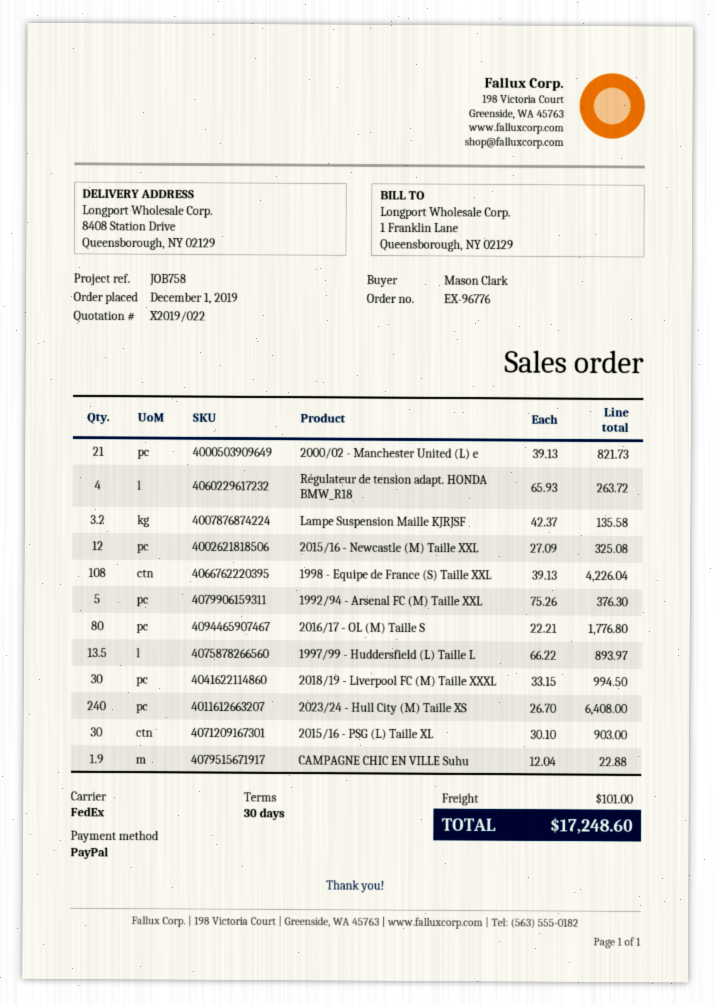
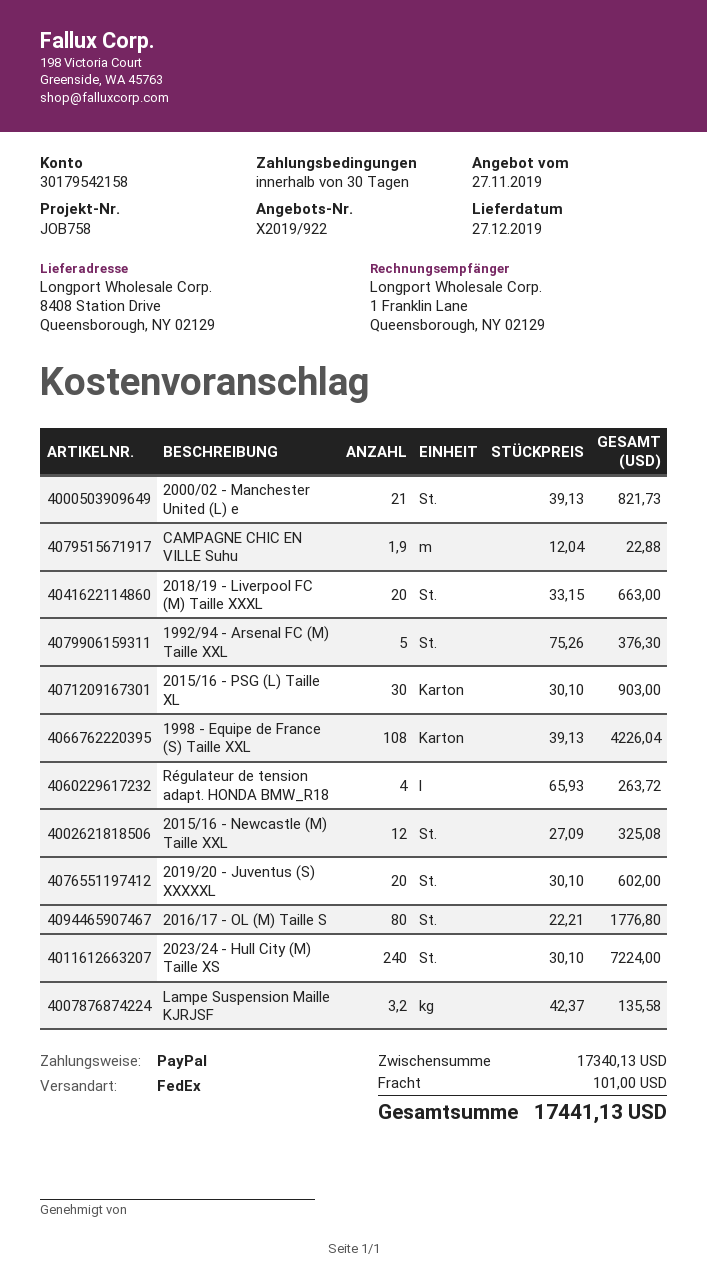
quote number: X2019/022 -> X2019/922
1997/99 - Huddersfield (L) Taille L: 13.5 x 66.22 = 893.97 -> none
2018/19 - Liverpool FC (M) Taille XXXL: 30 x 33.15 = 994.50 -> 20 x 33.15 = 663.00
2023/24 - Hull City (M) Taille XS: 240 x 26.70 = 6408.00 -> 240 x 30.10 = 7224.00
2019/20 - Juventus (S) XXXXXL: none -> 20 x 30.10 = 602.00
total: 17248.60 -> 17441.13

